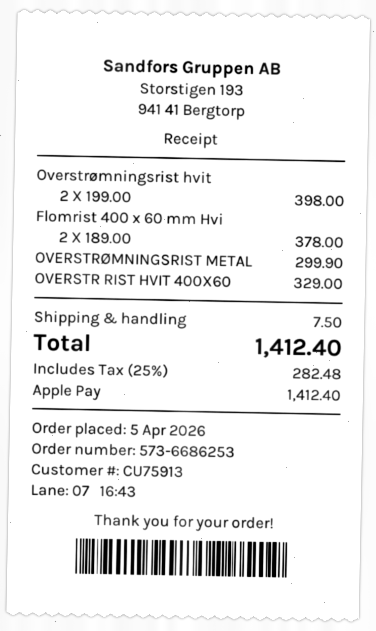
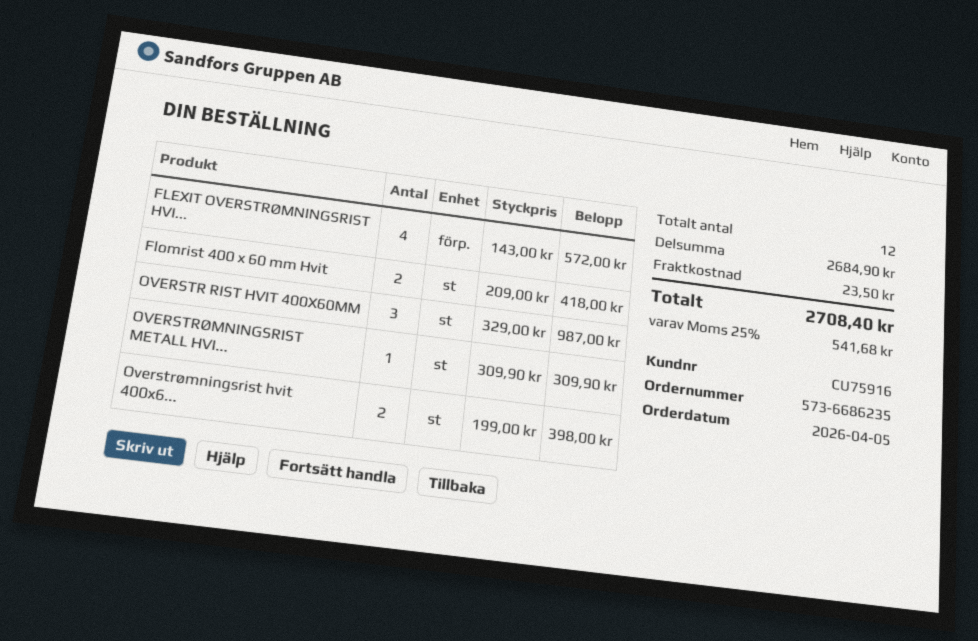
order number: 573-6686253 -> 573-6686235
customer number: CU75913 -> CU75916
Flomrist 400 x 60 mm Hvi: 2 x 189.00 = 378.00 -> 2 x 209.00 = 418.00
OVERSTRØMNINGSRIST METAL: 1 x 299.90 = 299.90 -> 1 x 309.90 = 309.90
OVERSTR RIST HVIT 400X60: 1 x 329.00 = 329.00 -> 3 x 329.00 = 987.00
FLEXIT OVERSTRØMNINGSRIST HVI...: none -> 4 x 143.00 = 572.00
shipping: 7.50 -> 23.50
tax: 25% = 282.48 -> 25% = 541.68
total: 1412.40 -> 2708.40

